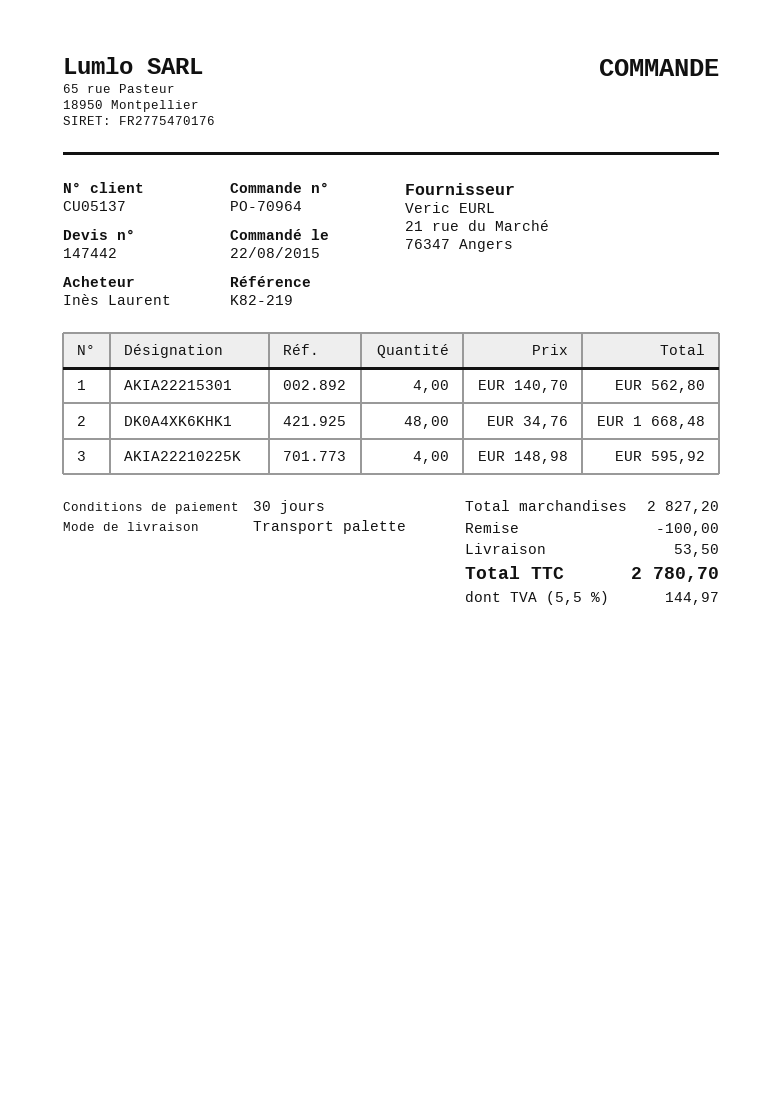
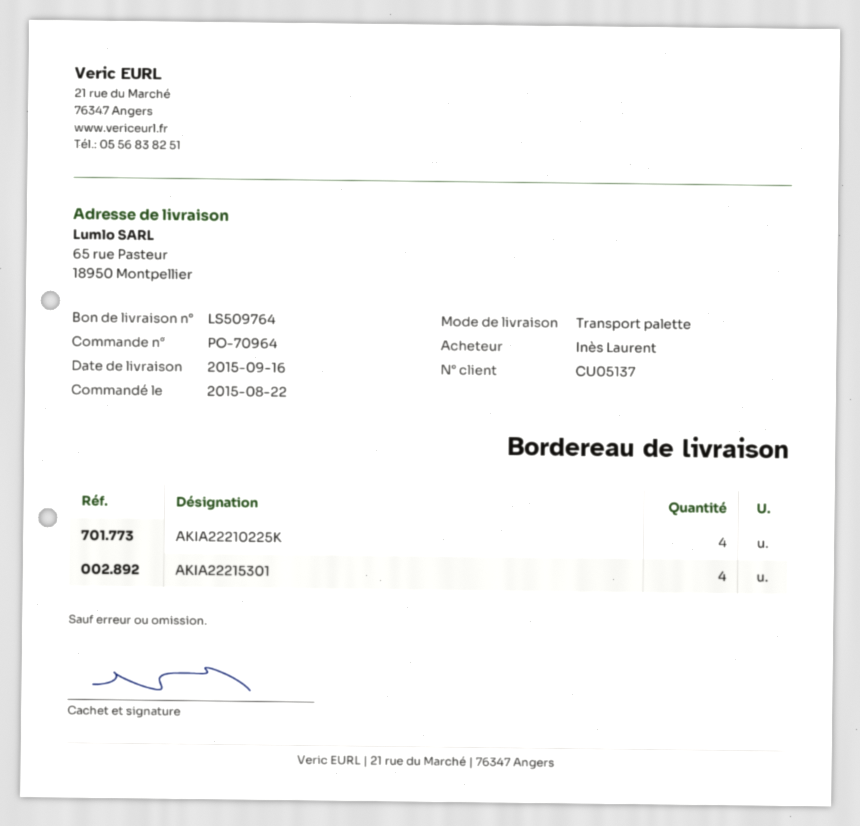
DK0A4XK6KHK1: 48 -> none

